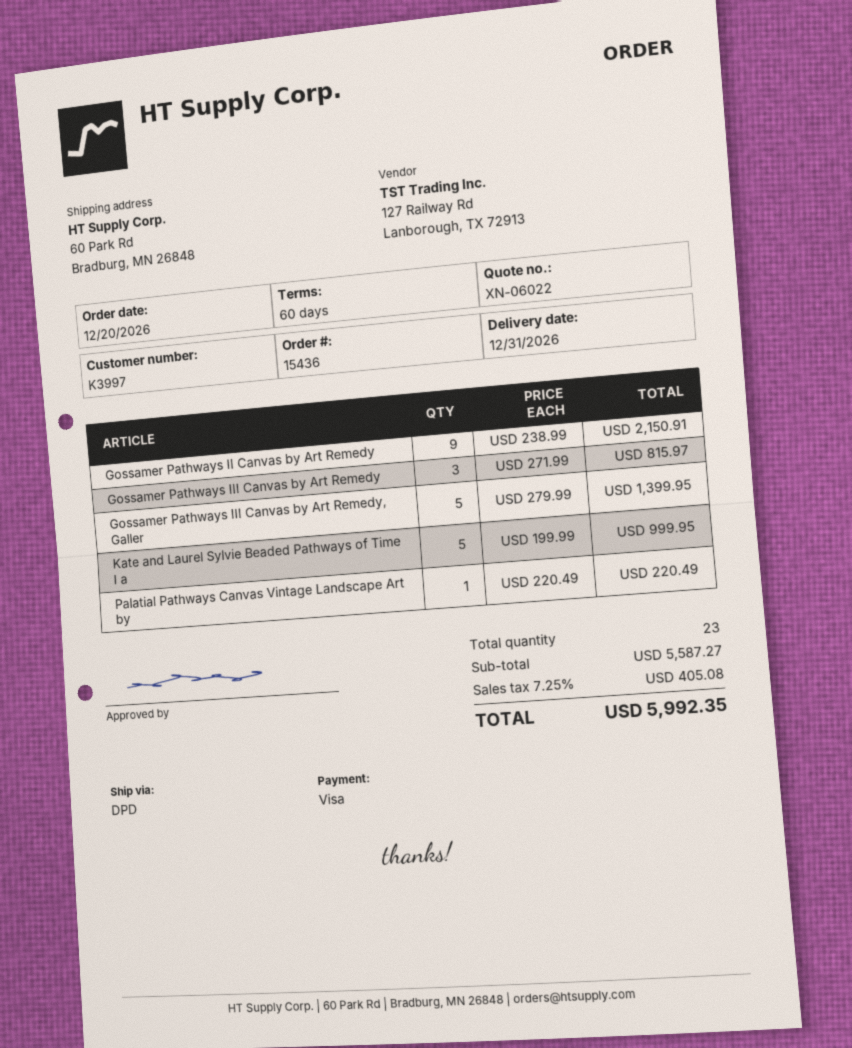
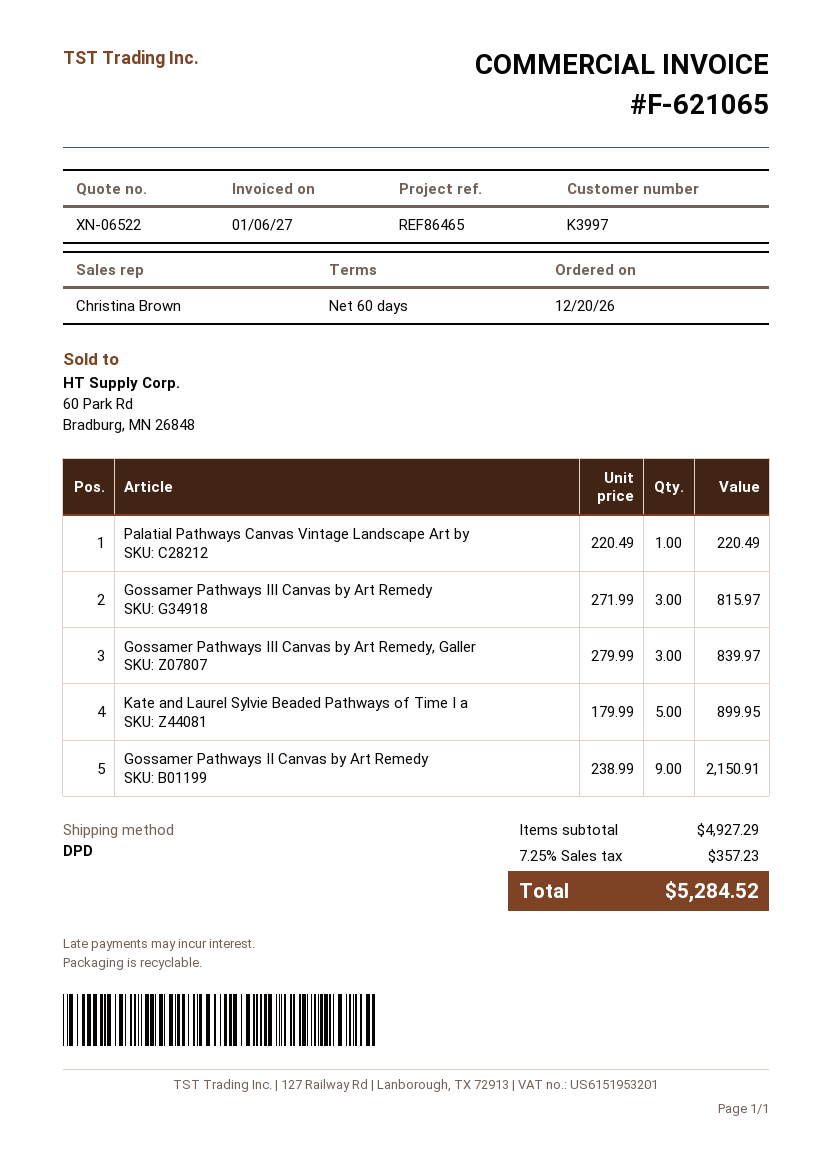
quote number: XN-06022 -> XN-06522
Gossamer Pathways III Canvas by Art Remedy, Galler: 5 x 279.99 = 1399.95 -> 3 x 279.99 = 839.97
Kate and Laurel Sylvie Beaded Pathways of Time I a: 5 x 199.99 = 999.95 -> 5 x 179.99 = 899.95
subtotal: 5587.27 -> 4927.29
tax: 7.25% = 405.08 -> 7.25% = 357.23
total: 5992.35 -> 5284.52

